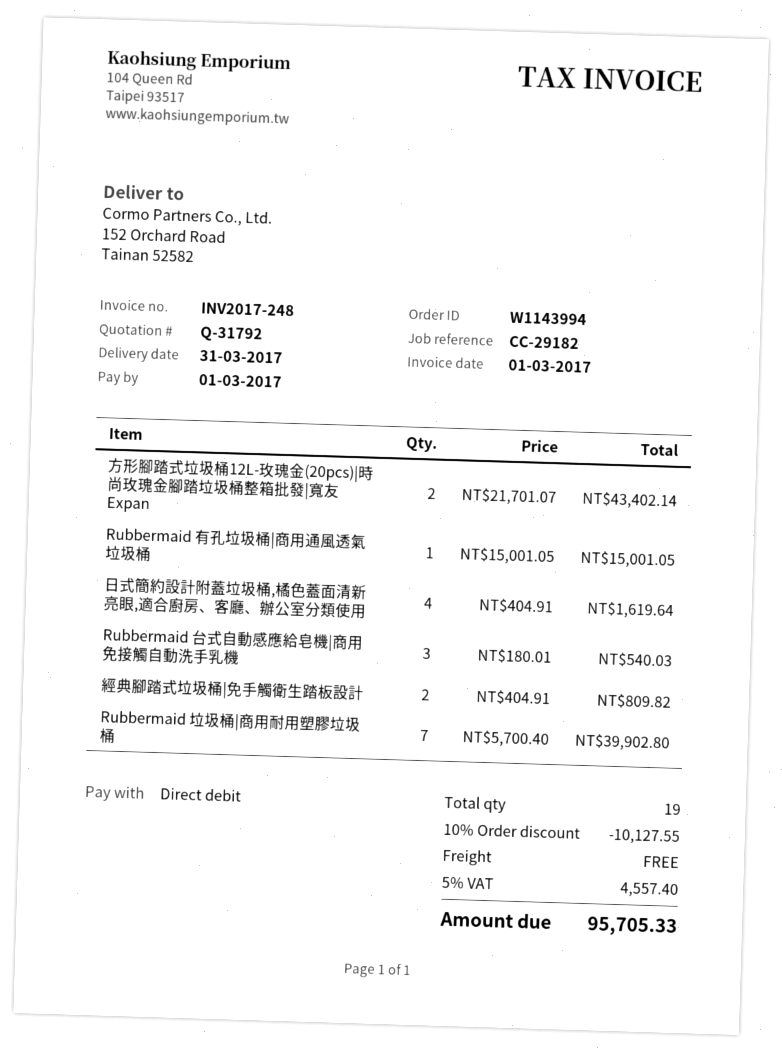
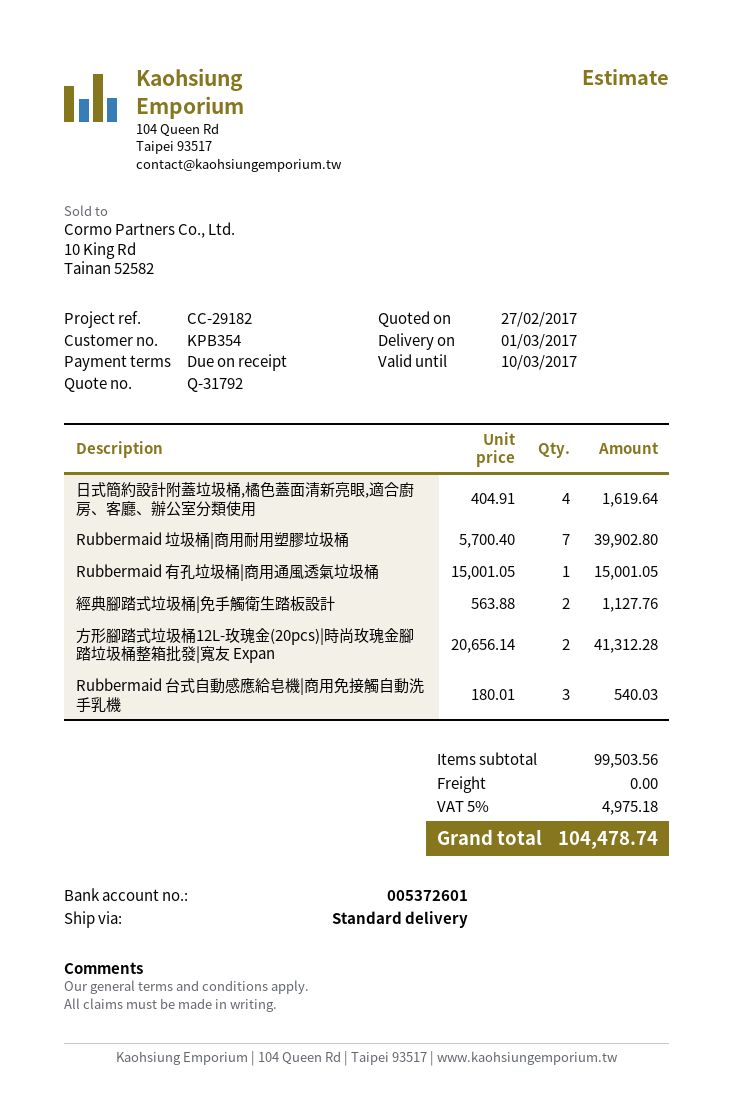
delivery date: 2017-03-31 -> 2017-03-01
方形腳踏式垃圾桶12L-玫瑰金(20pcs)|時尚玫瑰金腳踏垃圾桶整箱批發|寬友 Expan: 2 x 21701.07 = 43402.14 -> 2 x 20656.14 = 41312.28
經典腳踏式垃圾桶|免手觸衛生踏板設計: 2 x 404.91 = 809.82 -> 2 x 563.88 = 1127.76
discount: 10% = 10127.55 -> none
tax: 5% = 4557.40 -> 5% = 4975.18
total: 95705.33 -> 104478.74

